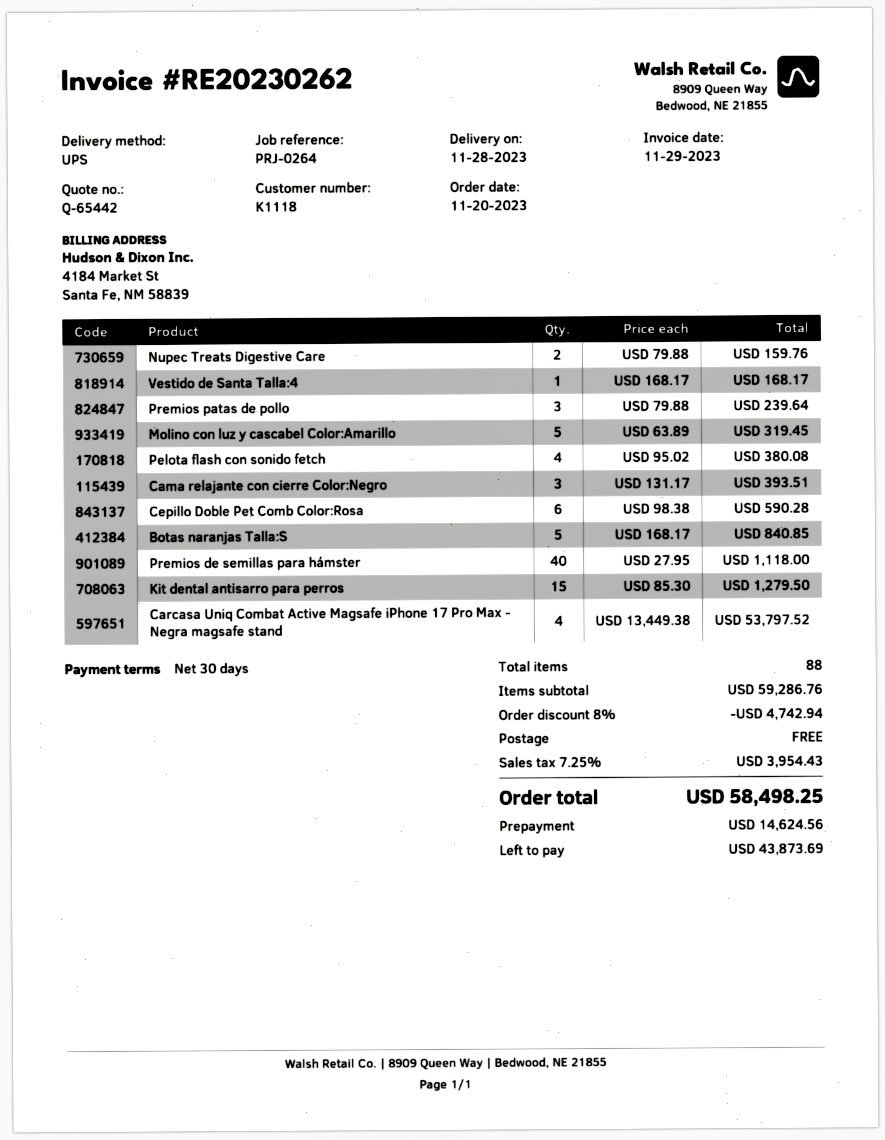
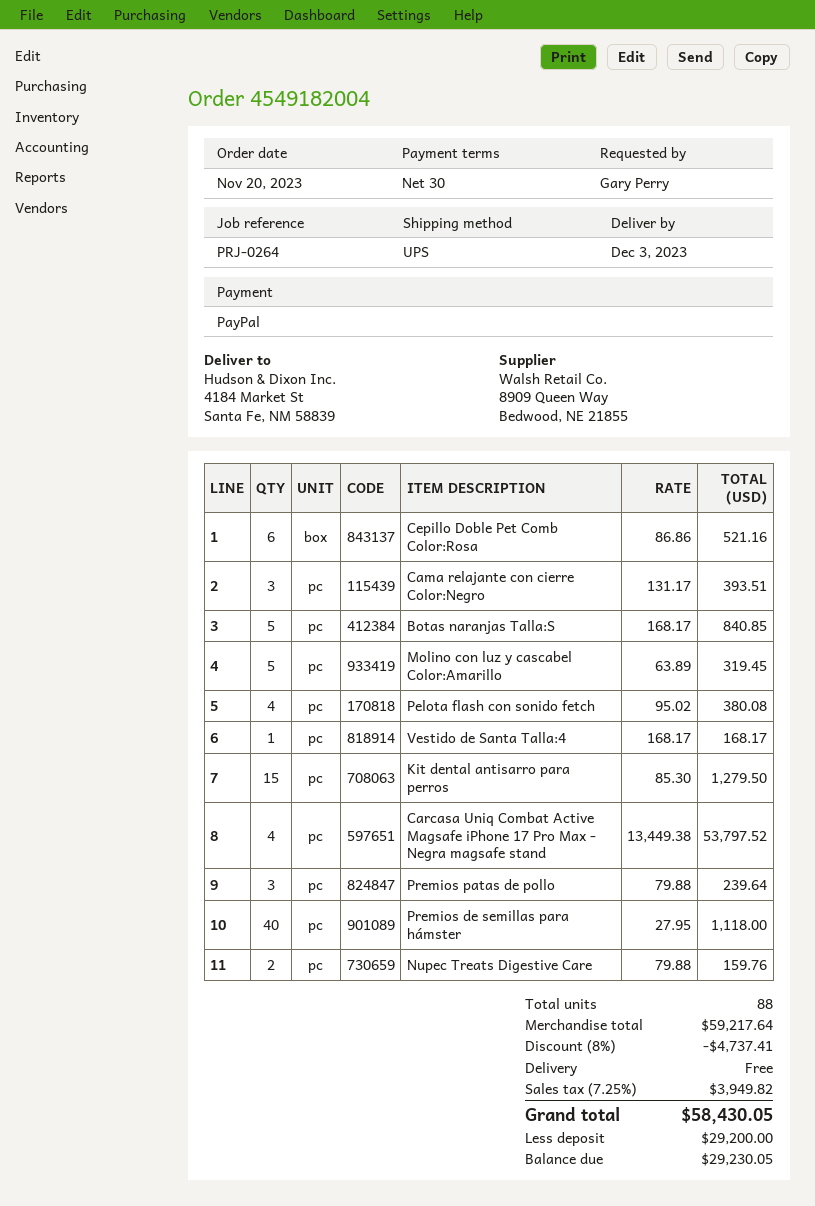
delivery date: 2023-11-28 -> 2023-12-03
Cepillo Doble Pet Comb Color:Rosa: 6 x 98.38 = 590.28 -> 6 x 86.86 = 521.16
subtotal: 59286.76 -> 59217.64
discount: 8% = 4742.94 -> 8% = 4737.41
tax: 7.25% = 3954.43 -> 7.25% = 3949.82
total: 58498.25 -> 58430.05
deposit: 14624.56 -> 29200.00
balance: 43873.69 -> 29230.05

